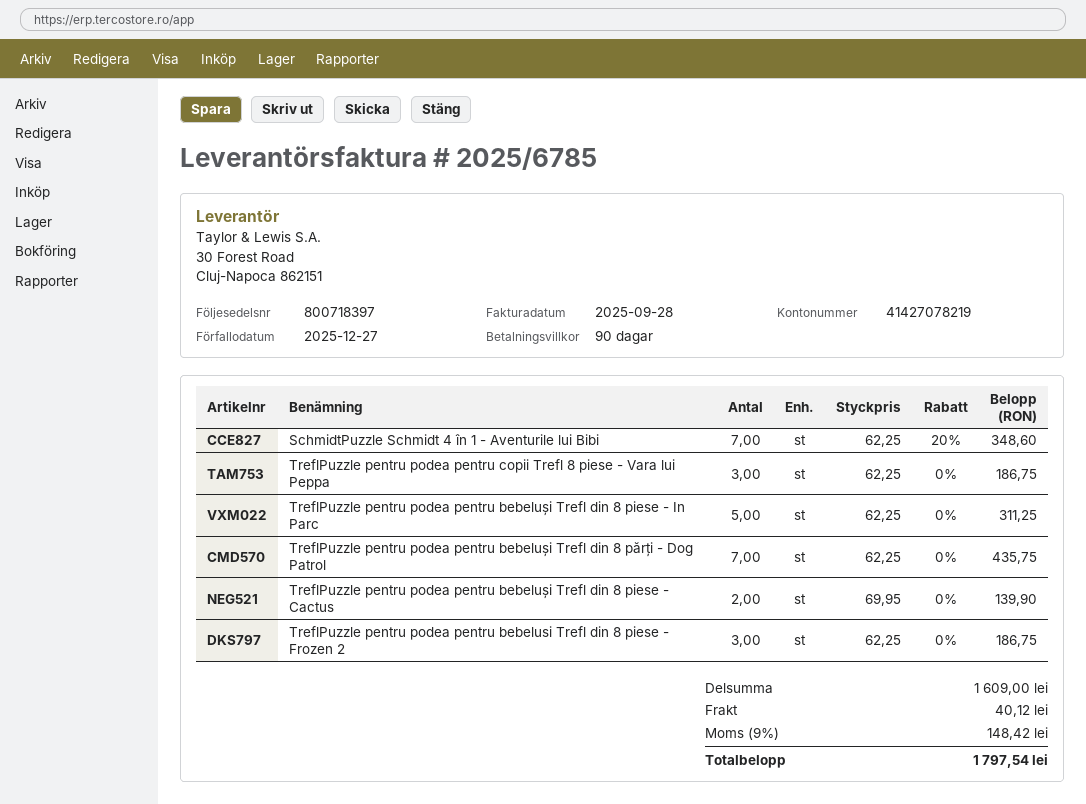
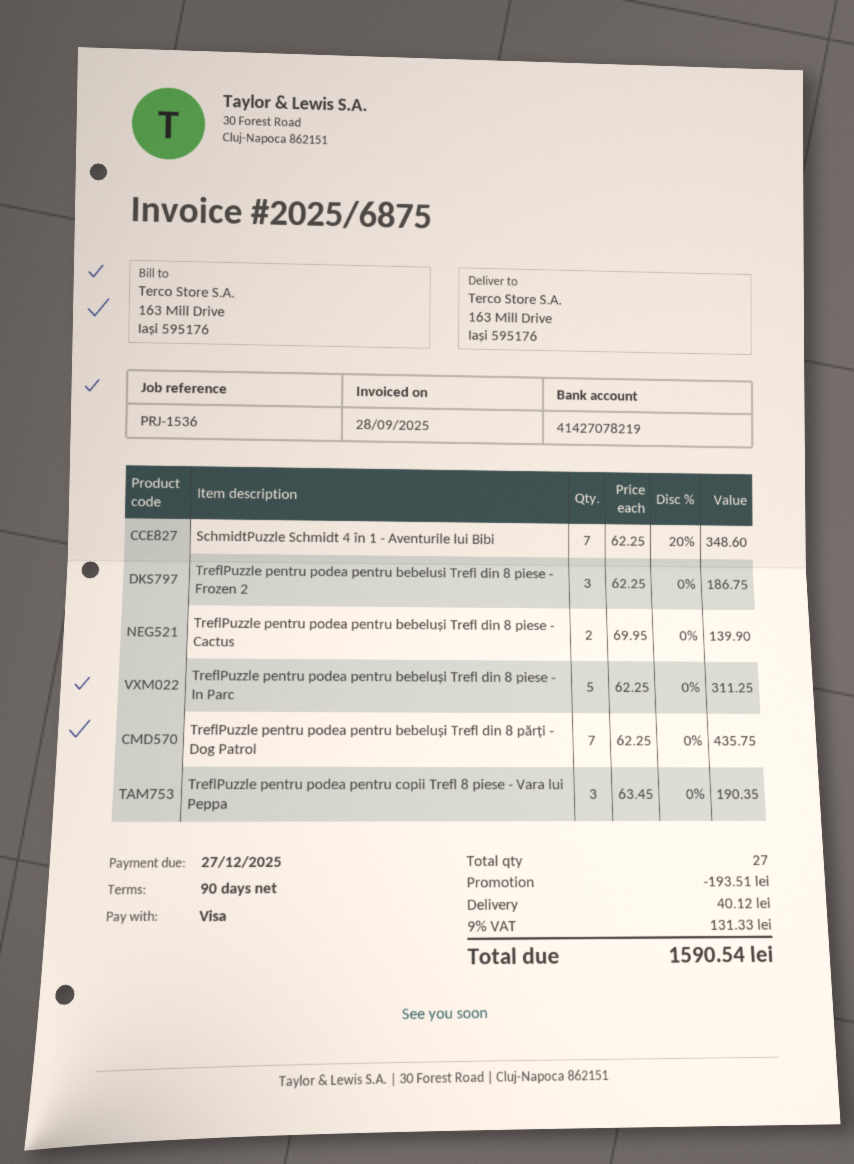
invoice number: 2025/6785 -> 2025/6875
TreflPuzzle pentru podea pentru copii Trefl 8 piese - Vara lui Peppa: 3 x 62.25 = 186.75 -> 3 x 63.45 = 190.35
discount: none -> 193.51
tax: 9% = 148.42 -> 9% = 131.33
total: 1797.54 -> 1590.54

